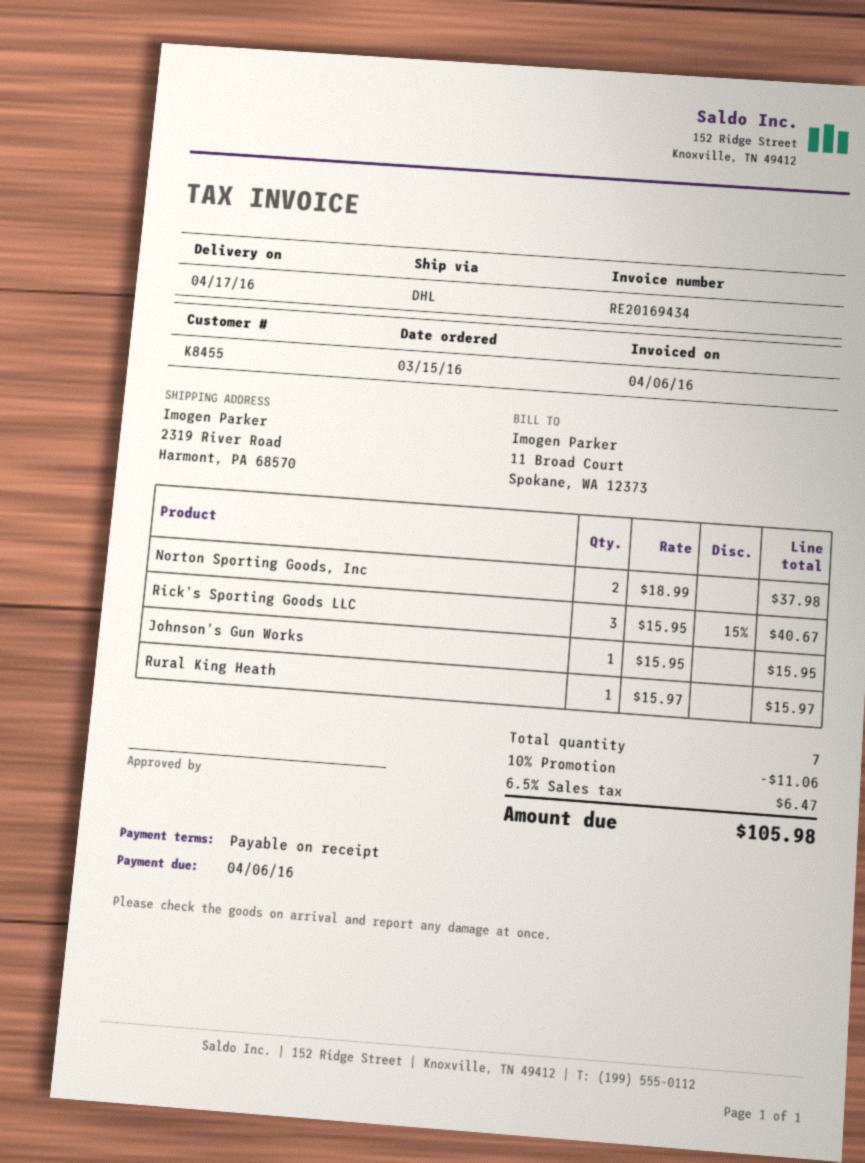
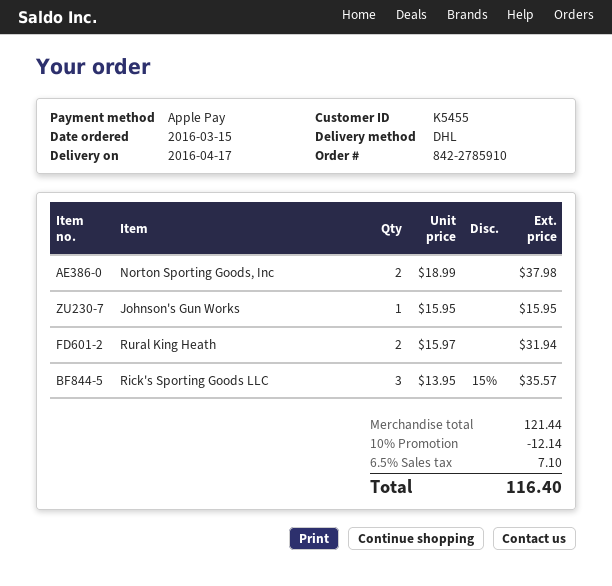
customer number: K8455 -> K5455
Rick's Sporting Goods LLC: 3 x 15.95 - 15% = 40.67 -> 3 x 13.95 - 15% = 35.57
Rural King Heath: 1 x 15.97 = 15.97 -> 2 x 15.97 = 31.94
discount: 10% = 11.06 -> 10% = 12.14
tax: 6.5% = 6.47 -> 6.5% = 7.10
total: 105.98 -> 116.40

